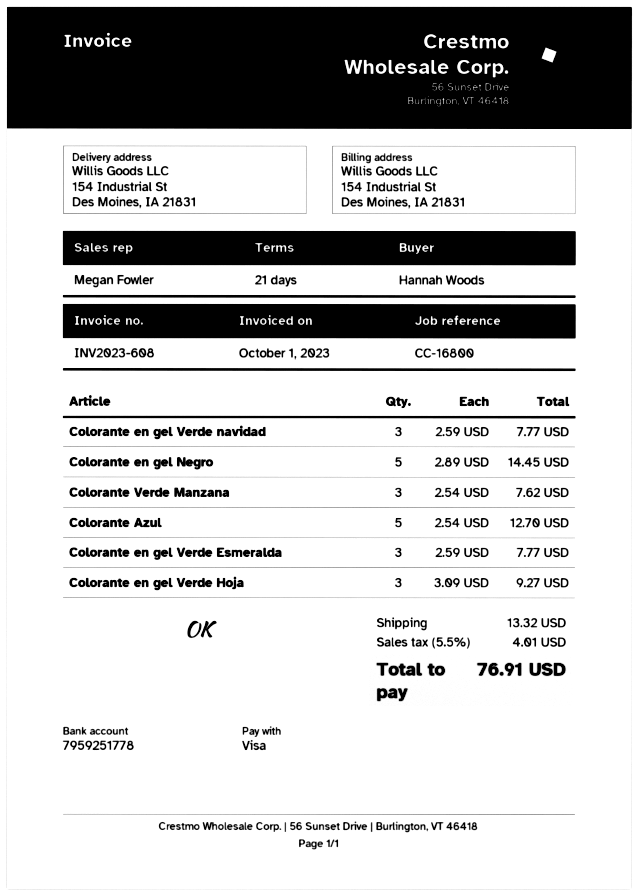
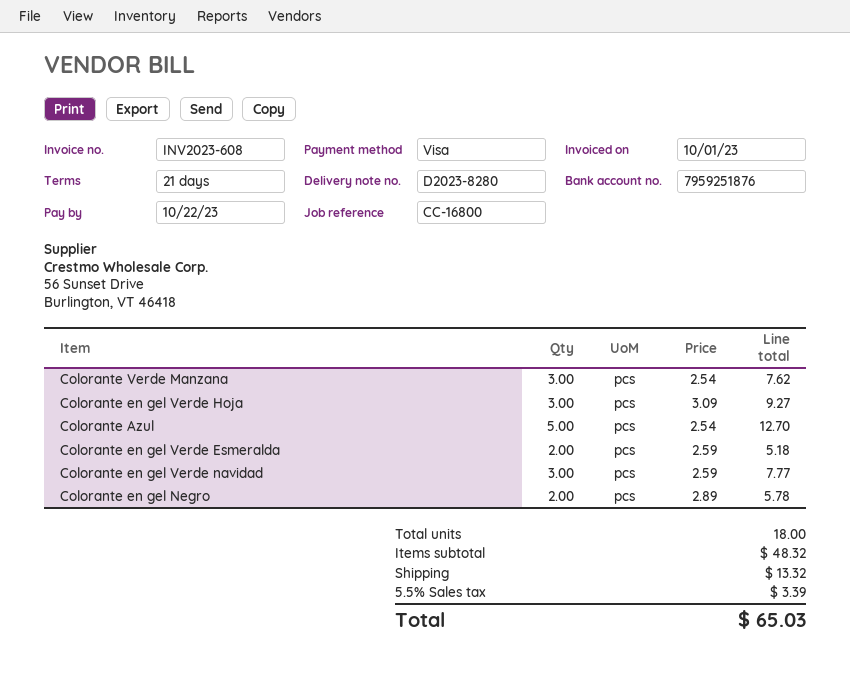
bank account: 7959251778 -> 7959251876
Colorante en gel Negro: 5 x 2.89 = 14.45 -> 2 x 2.89 = 5.78
Colorante en gel Verde Esmeralda: 3 x 2.59 = 7.77 -> 2 x 2.59 = 5.18
tax: 5.5% = 4.01 -> 5.5% = 3.39
total: 76.91 -> 65.03

